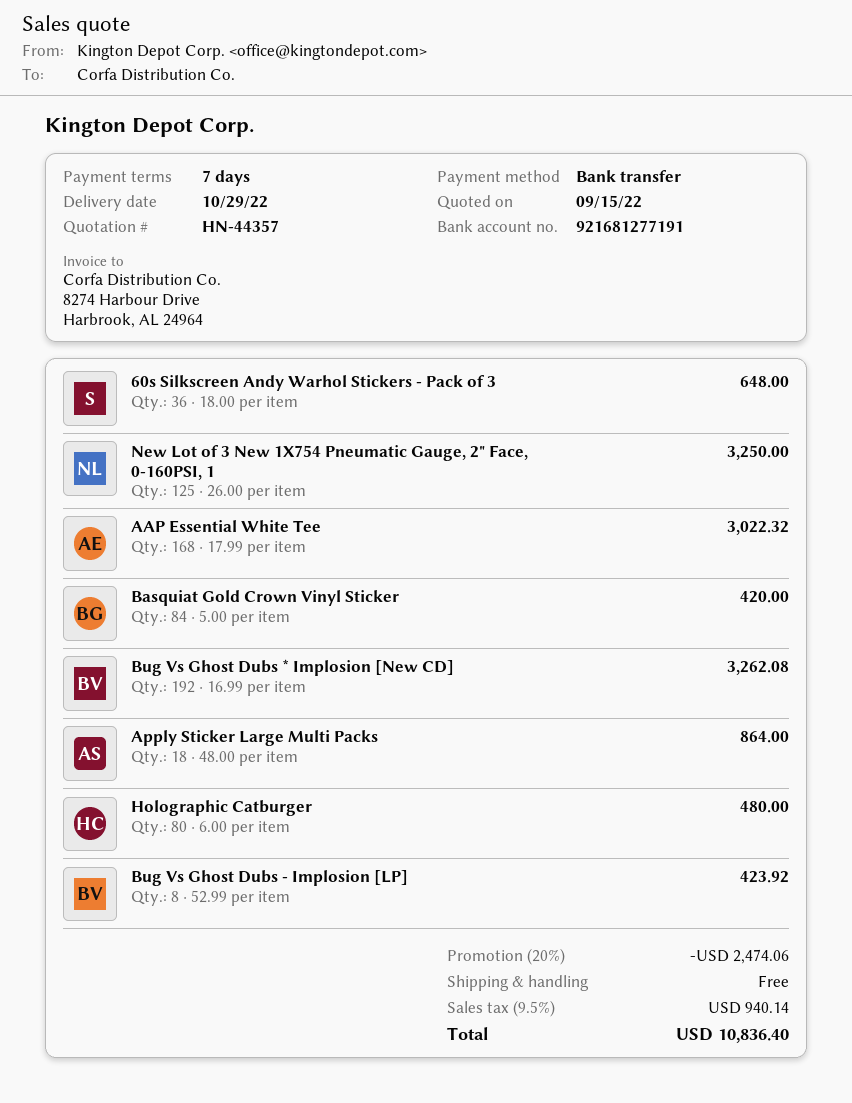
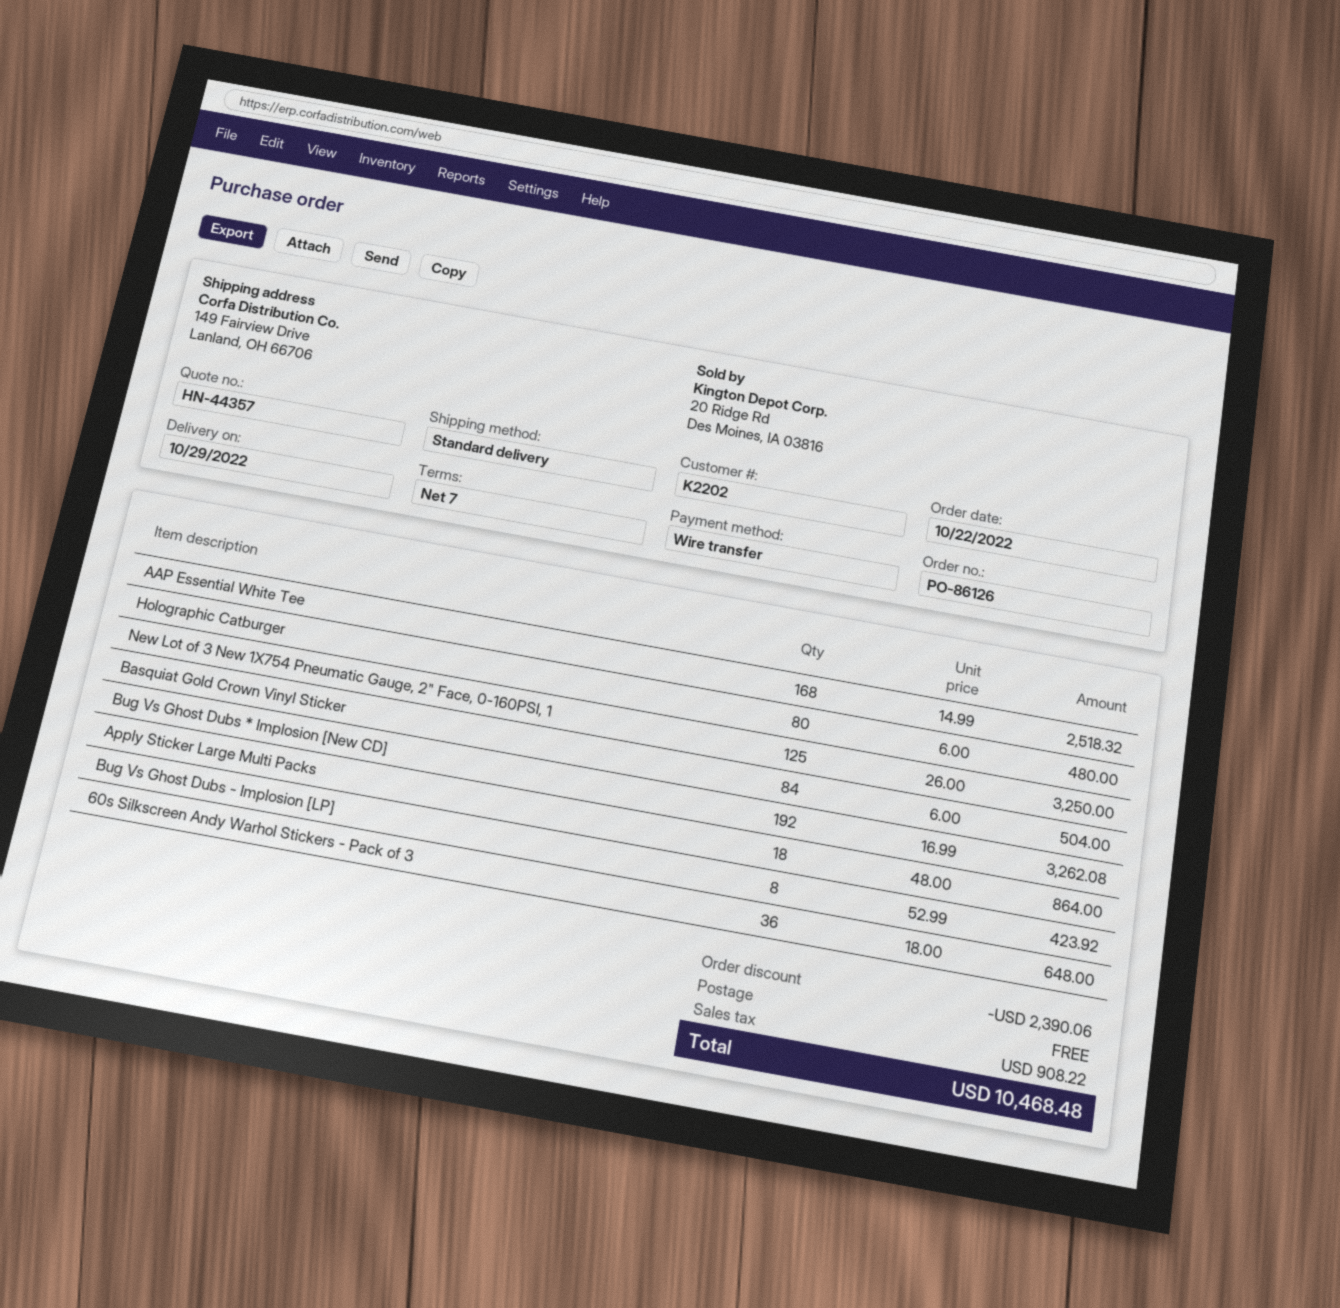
AAP Essential White Tee: 168 x 17.99 = 3022.32 -> 168 x 14.99 = 2518.32
Basquiat Gold Crown Vinyl Sticker: 84 x 5.00 = 420.00 -> 84 x 6.00 = 504.00
discount: 2474.06 -> 2390.06
tax: 940.14 -> 908.22
total: 10836.40 -> 10468.48

